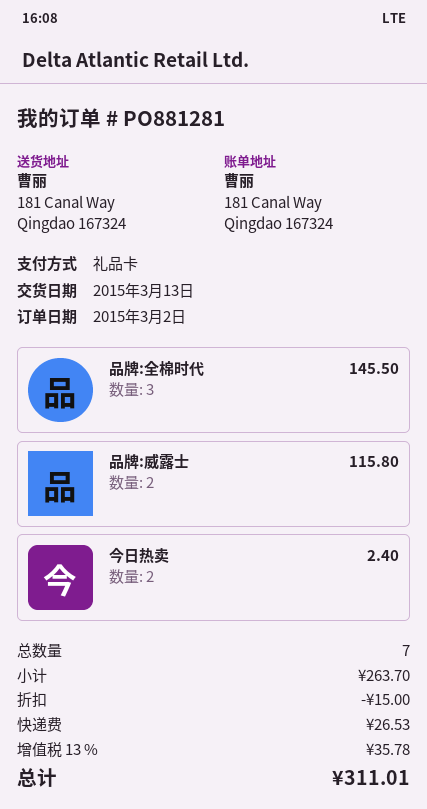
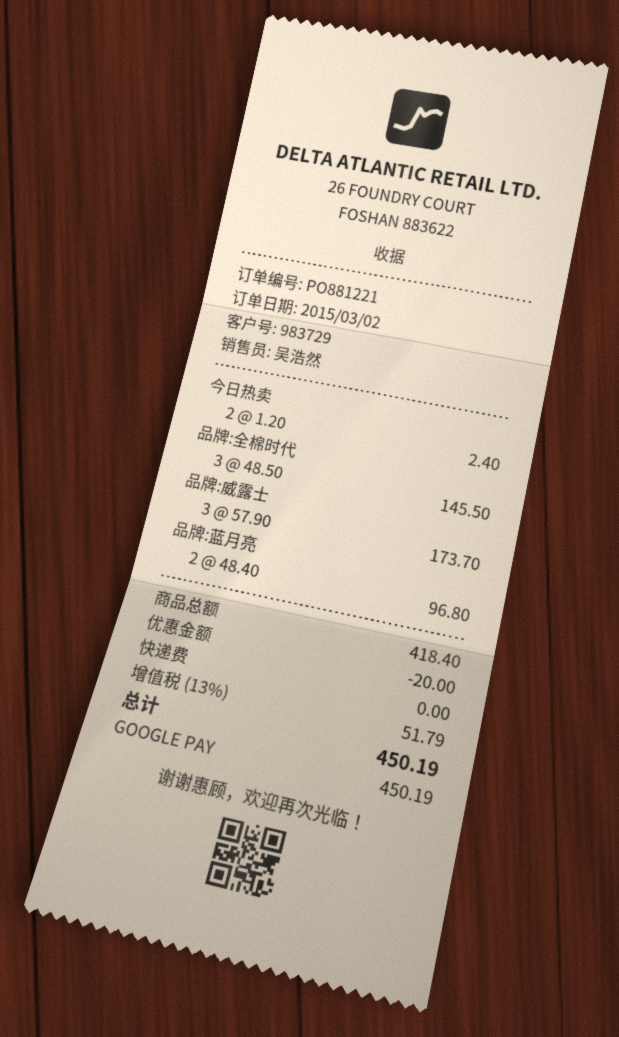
order number: PO881281 -> PO881221
payment method: gift card -> Google Pay
品牌:威露士: 2 for 115.80 -> 3 for 173.70
品牌:蓝月亮: none -> 2 for 96.80
subtotal: 263.70 -> 418.40
discount: 15.00 -> 20.00
shipping: 26.53 -> 0.00
tax: 13% = 35.78 -> 13% = 51.79
total: 311.01 -> 450.19

